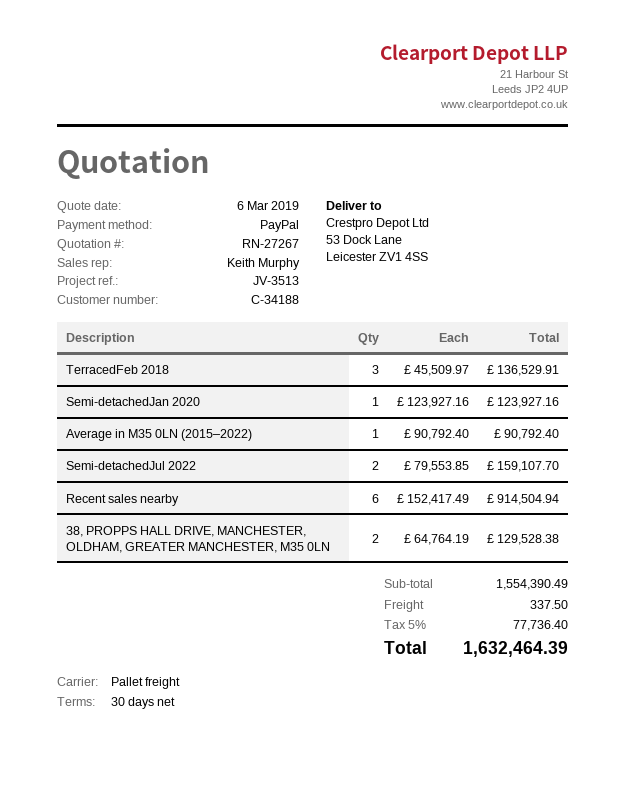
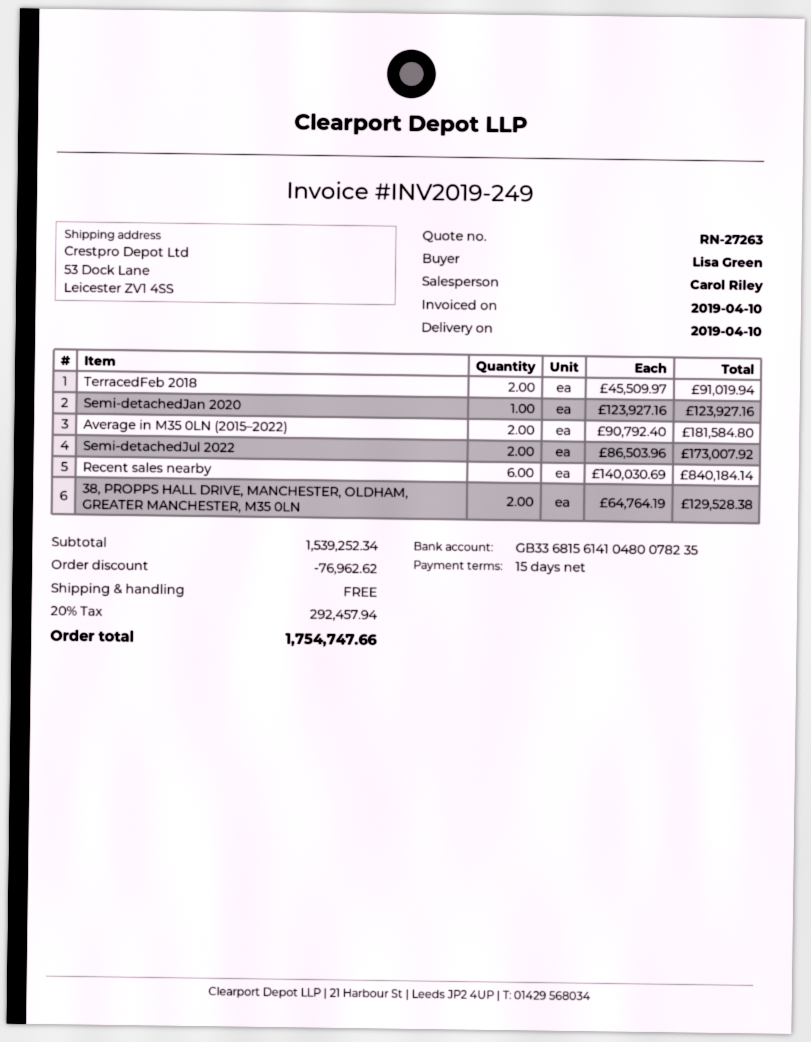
quote number: RN-27267 -> RN-27263
payment terms: 30 days -> 15 days
sales rep: Keith Murphy -> Carol Riley
TerracedFeb 2018: 3 x 45509.97 = 136529.91 -> 2 x 45509.97 = 91019.94
Average in M35 0LN (2015–2022): 1 x 90792.40 = 90792.40 -> 2 x 90792.40 = 181584.80
Semi-detachedJul 2022: 2 x 79553.85 = 159107.70 -> 2 x 86503.96 = 173007.92
Recent sales nearby: 6 x 152417.49 = 914504.94 -> 6 x 140030.69 = 840184.14
subtotal: 1554390.49 -> 1539252.34
discount: none -> 76962.62
shipping: 337.50 -> 0.00
tax: 5% = 77736.40 -> 20% = 292457.94
total: 1632464.39 -> 1754747.66

